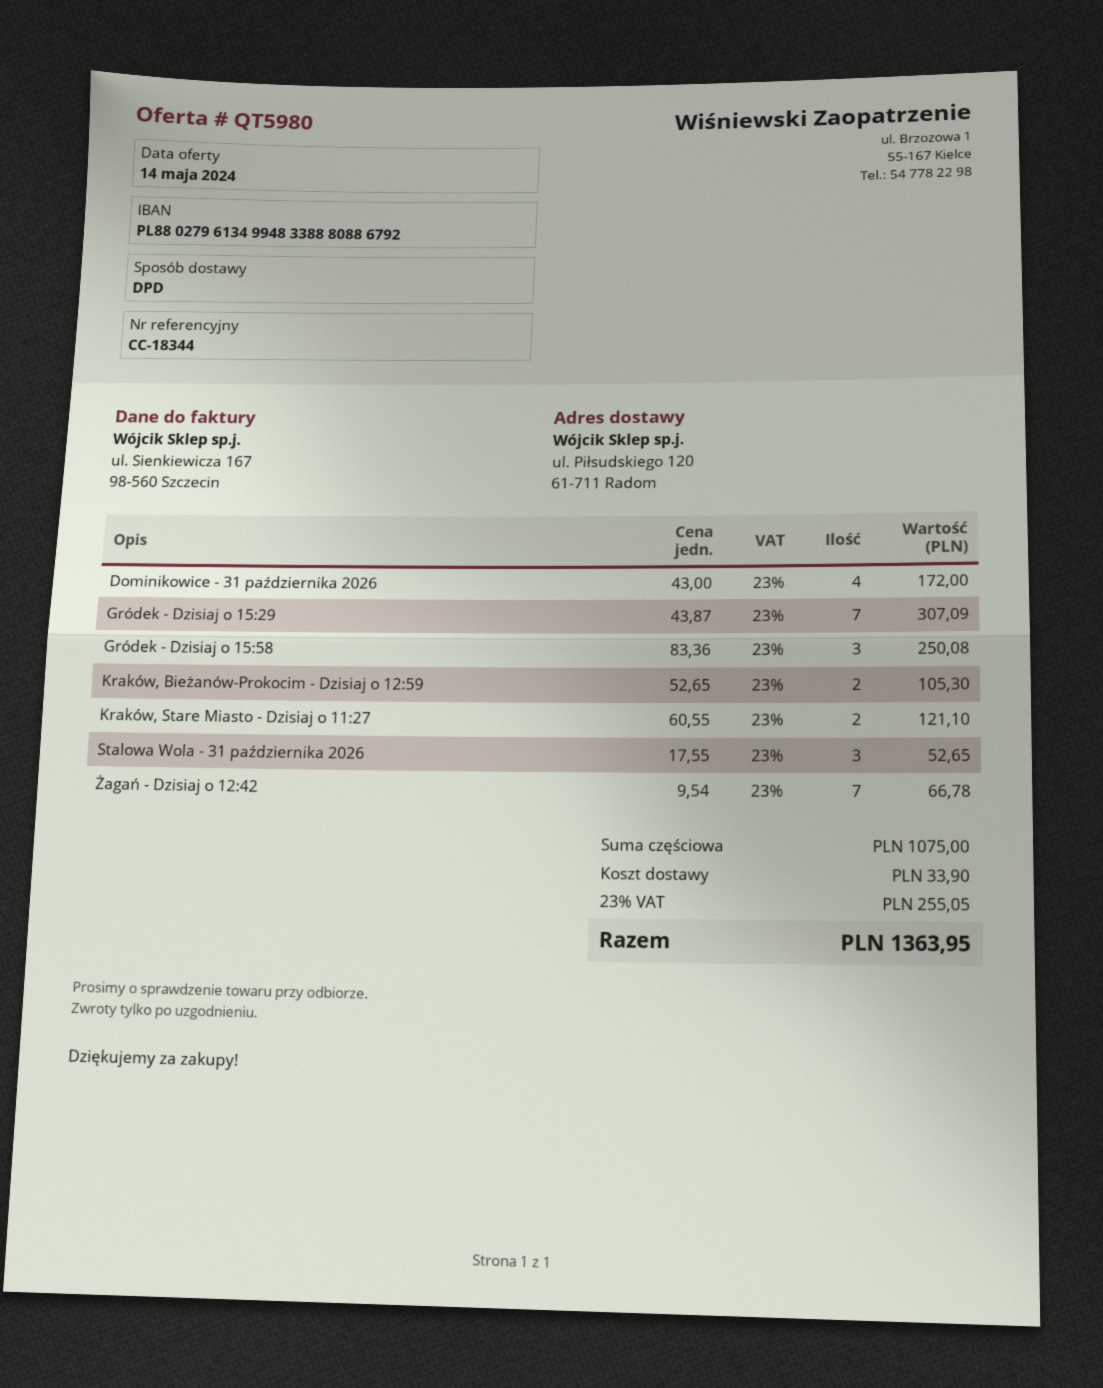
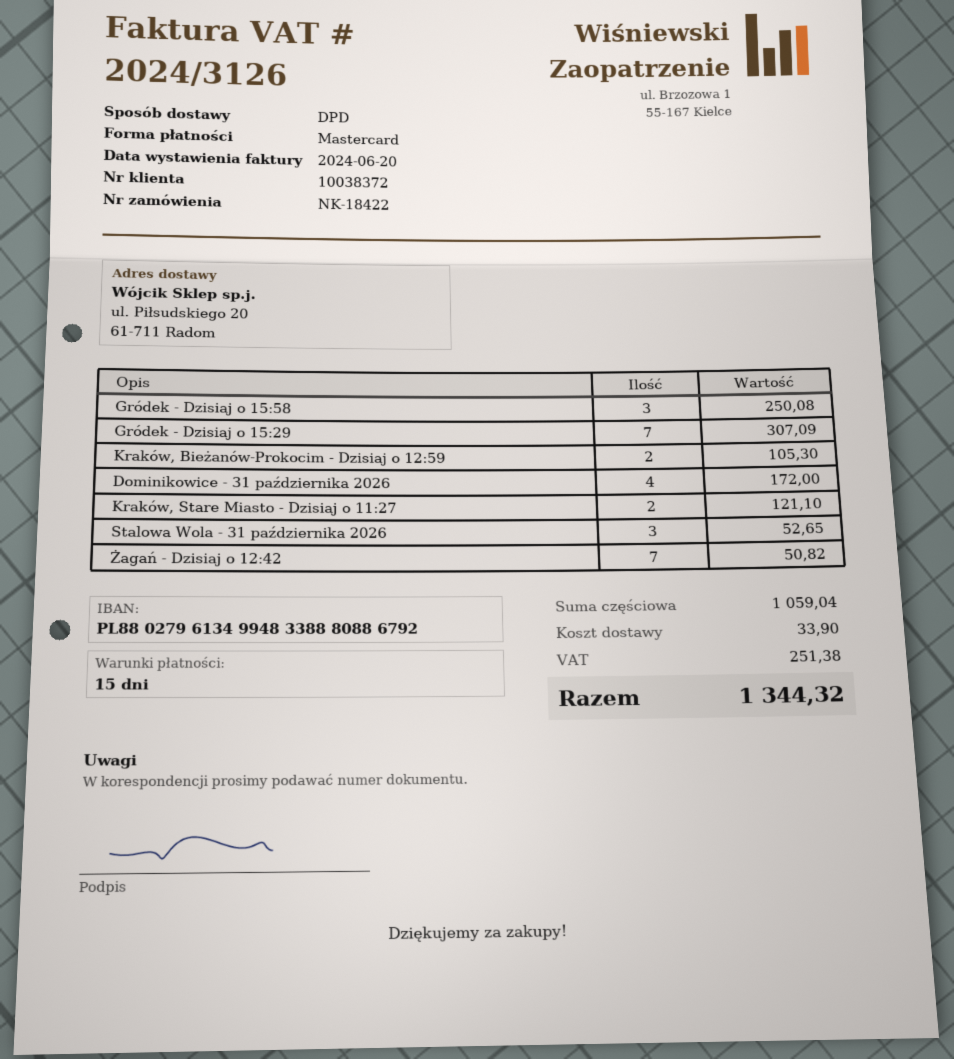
ship to: ul. Piłsudskiego 120, 61-711 Radom -> ul. Piłsudskiego 20, 61-711 Radom
Żagań - Dzisiaj o 12:42: 7 for 66.78 -> 7 for 50.82
subtotal: 1075.00 -> 1059.04
tax: 255.05 -> 251.38
total: 1363.95 -> 1344.32

